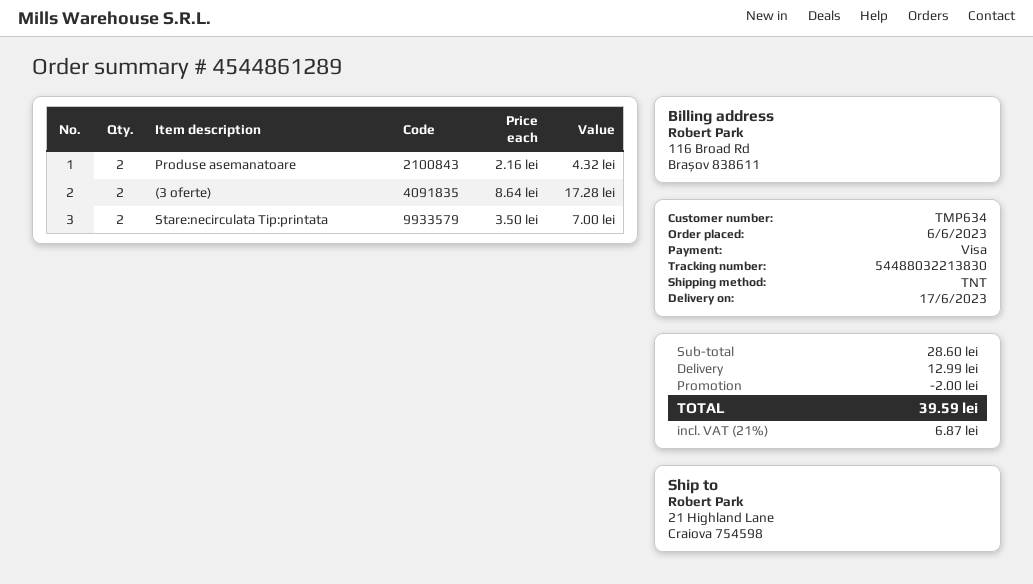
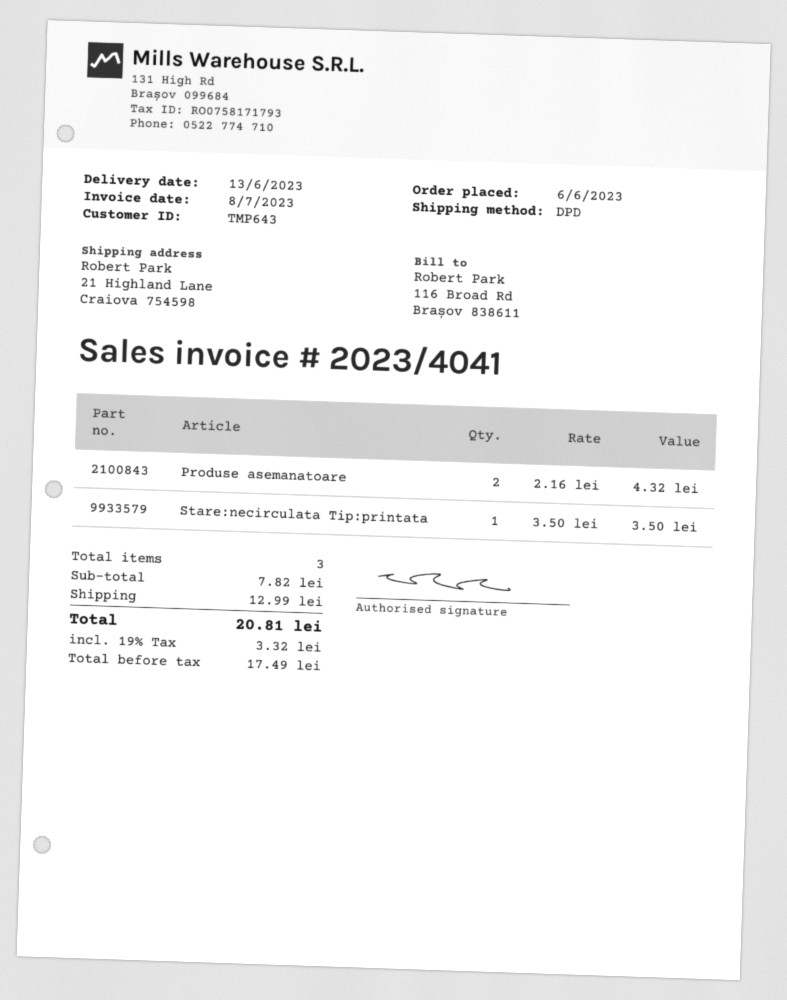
delivery date: 2023-06-17 -> 2023-06-13
customer number: TMP634 -> TMP643
shipping method: TNT -> DPD
(3 oferte): 2 x 8.64 = 17.28 -> none
Stare:necirculata Tip:printata: 2 x 3.50 = 7.00 -> 1 x 3.50 = 3.50
subtotal: 28.60 -> 7.82
discount: 2.00 -> none
tax: 21% = 6.87 -> 19% = 3.32
total: 39.59 -> 20.81

